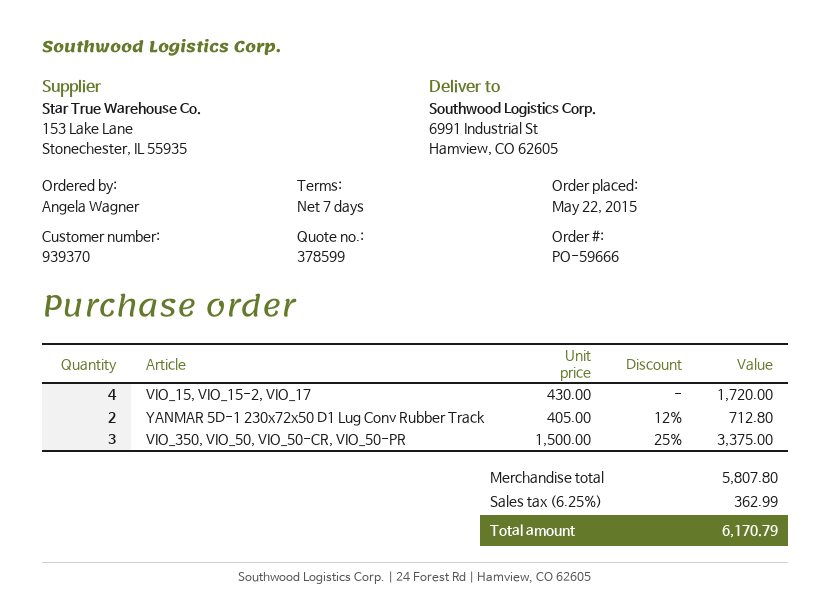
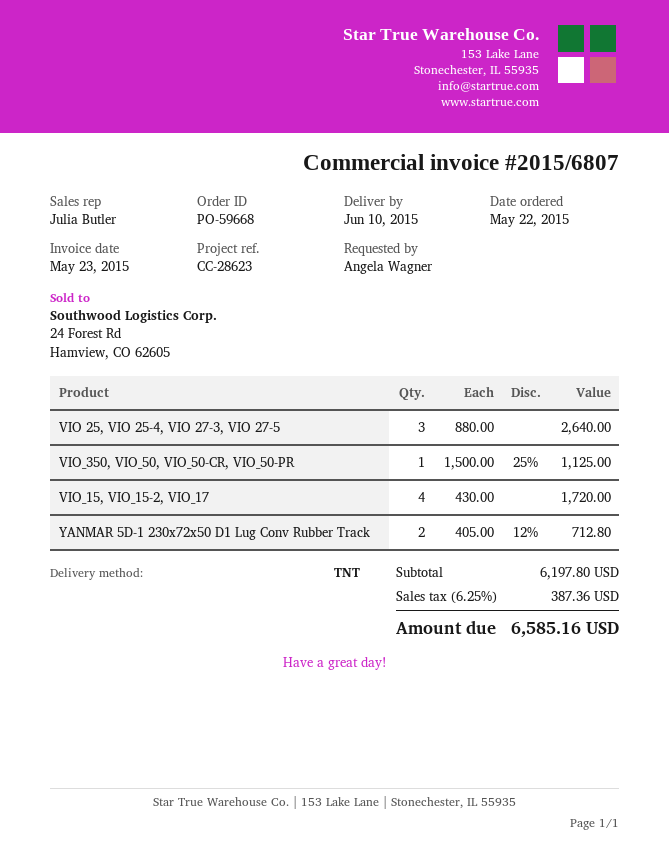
order number: PO-59666 -> PO-59668
VIO_350, VIO_50, VIO_50-CR, VIO_50-PR: 3 x 1500.00 - 25% = 3375.00 -> 1 x 1500.00 - 25% = 1125.00
VIO 25, VIO 25-4, VIO 27-3, VIO 27-5: none -> 3 x 880.00 = 2640.00
subtotal: 5807.80 -> 6197.80
tax: 6.25% = 362.99 -> 6.25% = 387.36
total: 6170.79 -> 6585.16

